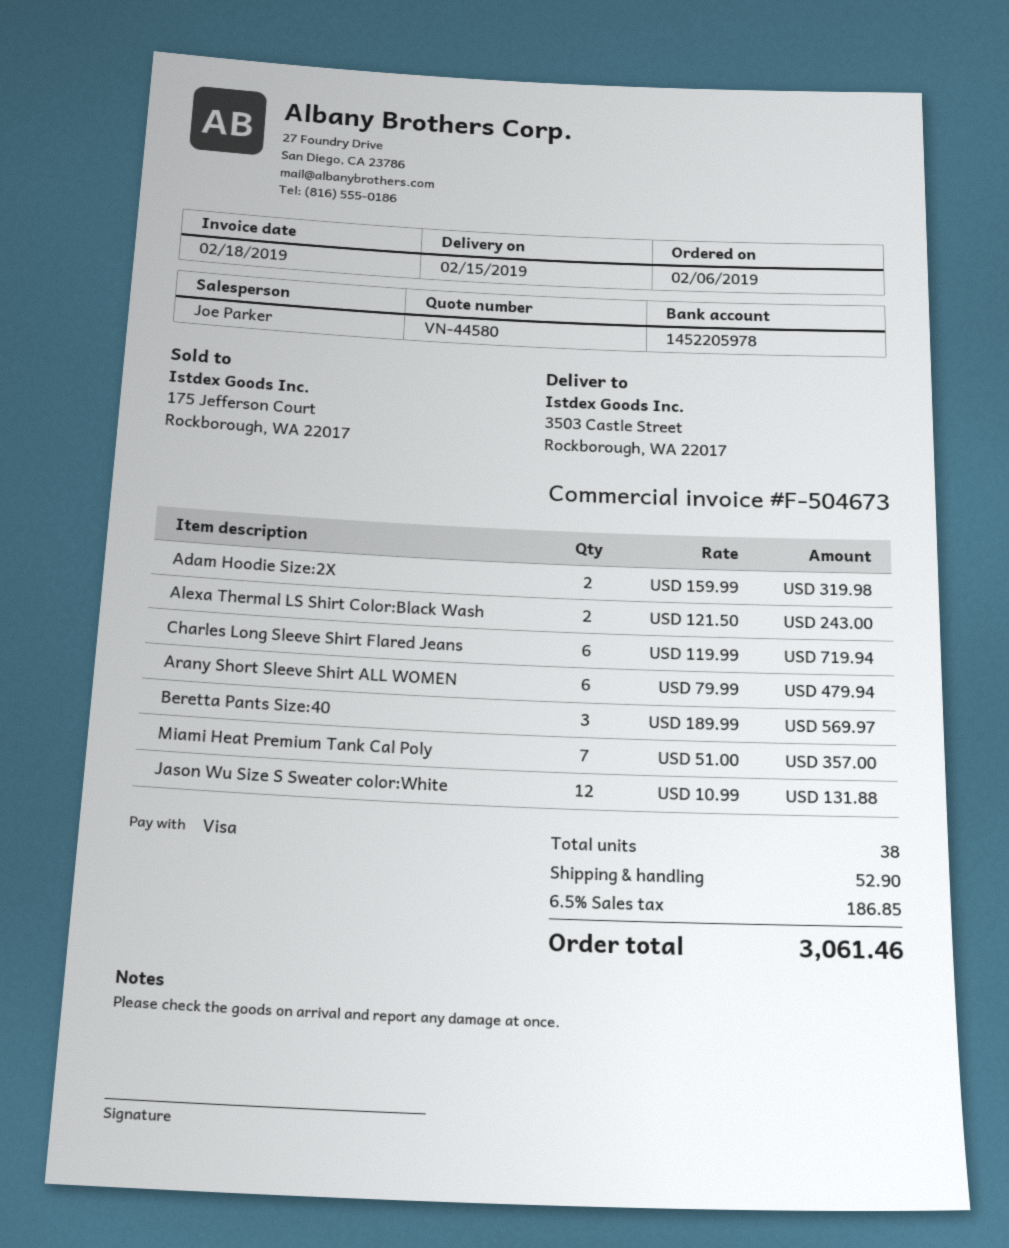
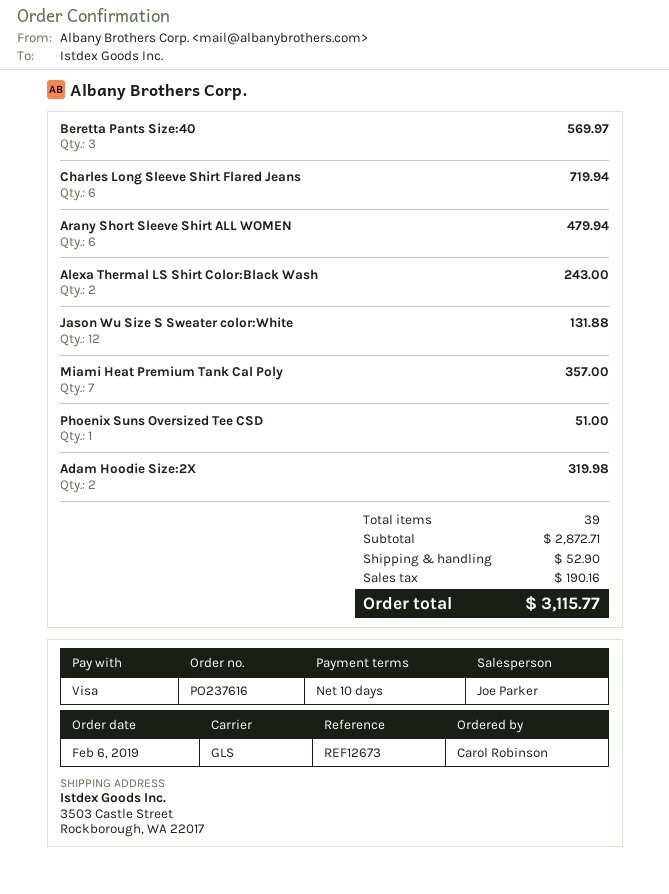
Phoenix Suns Oversized Tee CSD: none -> 1 for 51.00
total quantity: 38 -> 39
tax: 186.85 -> 190.16
total: 3061.46 -> 3115.77

